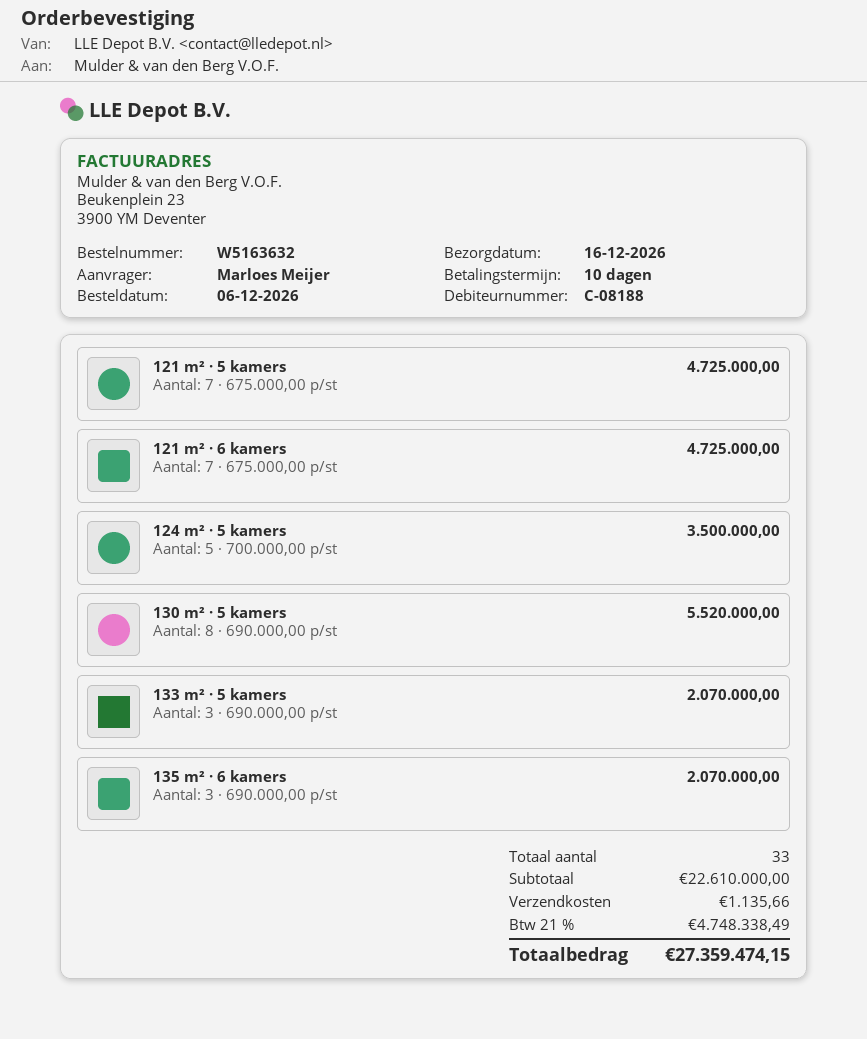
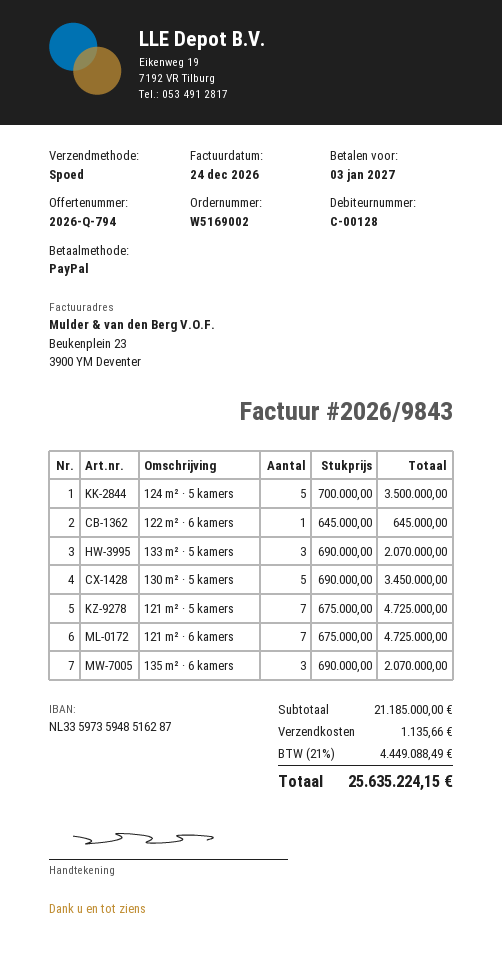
order number: W5163632 -> W5169002
customer number: C-08188 -> C-00128
130 m² · 5 kamers: 8 x 690000.00 = 5520000.00 -> 5 x 690000.00 = 3450000.00
122 m² · 6 kamers: none -> 1 x 645000.00 = 645000.00
subtotal: 22610000.00 -> 21185000.00
tax: 21% = 4748338.49 -> 21% = 4449088.49
total: 27359474.15 -> 25635224.15

